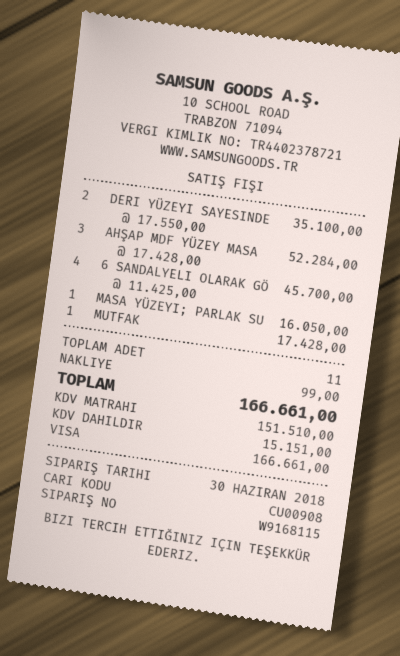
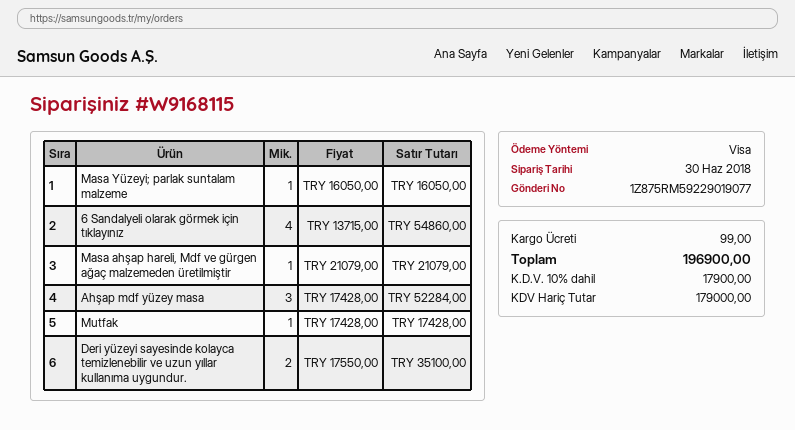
6 SANDALYELI OLARAK GÖ: 4 x 11425.00 = 45700.00 -> 4 x 13715.00 = 54860.00
Masa ahşap hareli, Mdf ve gürgen ağaç malzemeden üretilmiştir: none -> 1 x 21079.00 = 21079.00
net: 151510.00 -> 179000.00
tax: 15151.00 -> 17900.00
total: 166661.00 -> 196900.00

